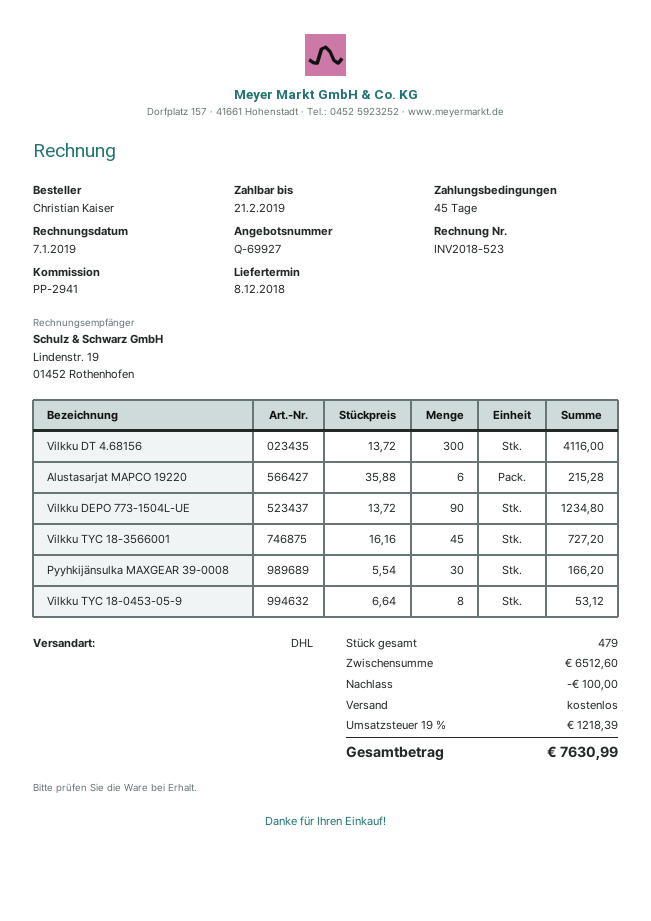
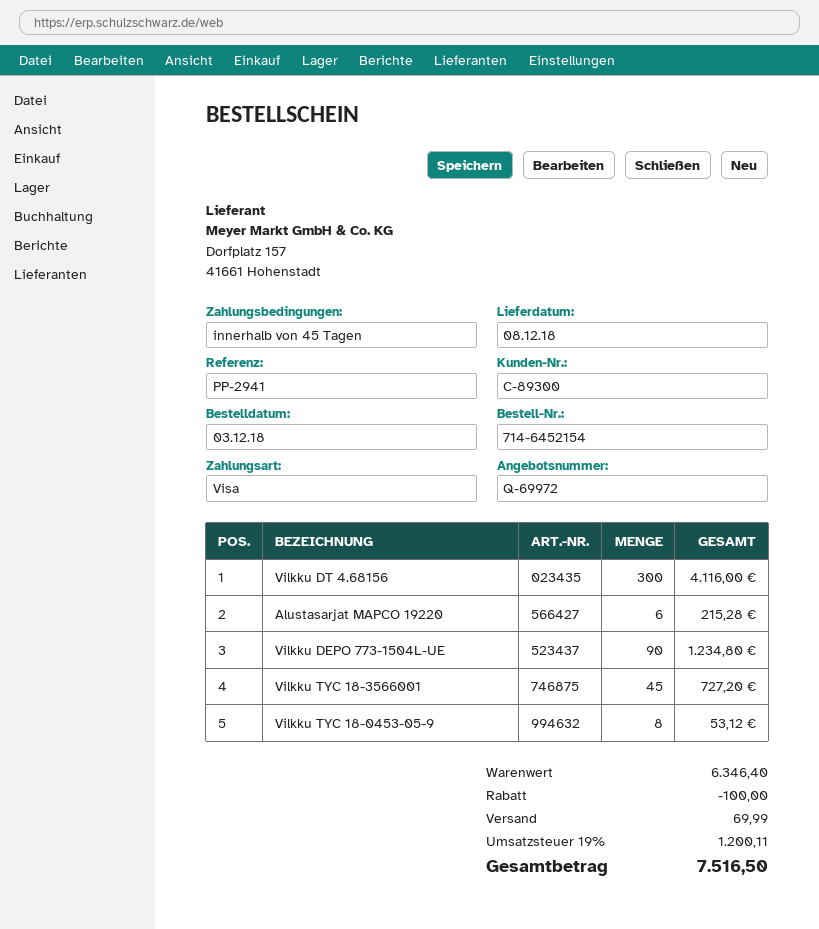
quote number: Q-69927 -> Q-69972
Pyyhkijänsulka MAXGEAR 39-0008: 30 for 166.20 -> none
subtotal: 6512.60 -> 6346.40
shipping: 0.00 -> 69.99
tax: 19% = 1218.39 -> 19% = 1200.11
total: 7630.99 -> 7516.50

